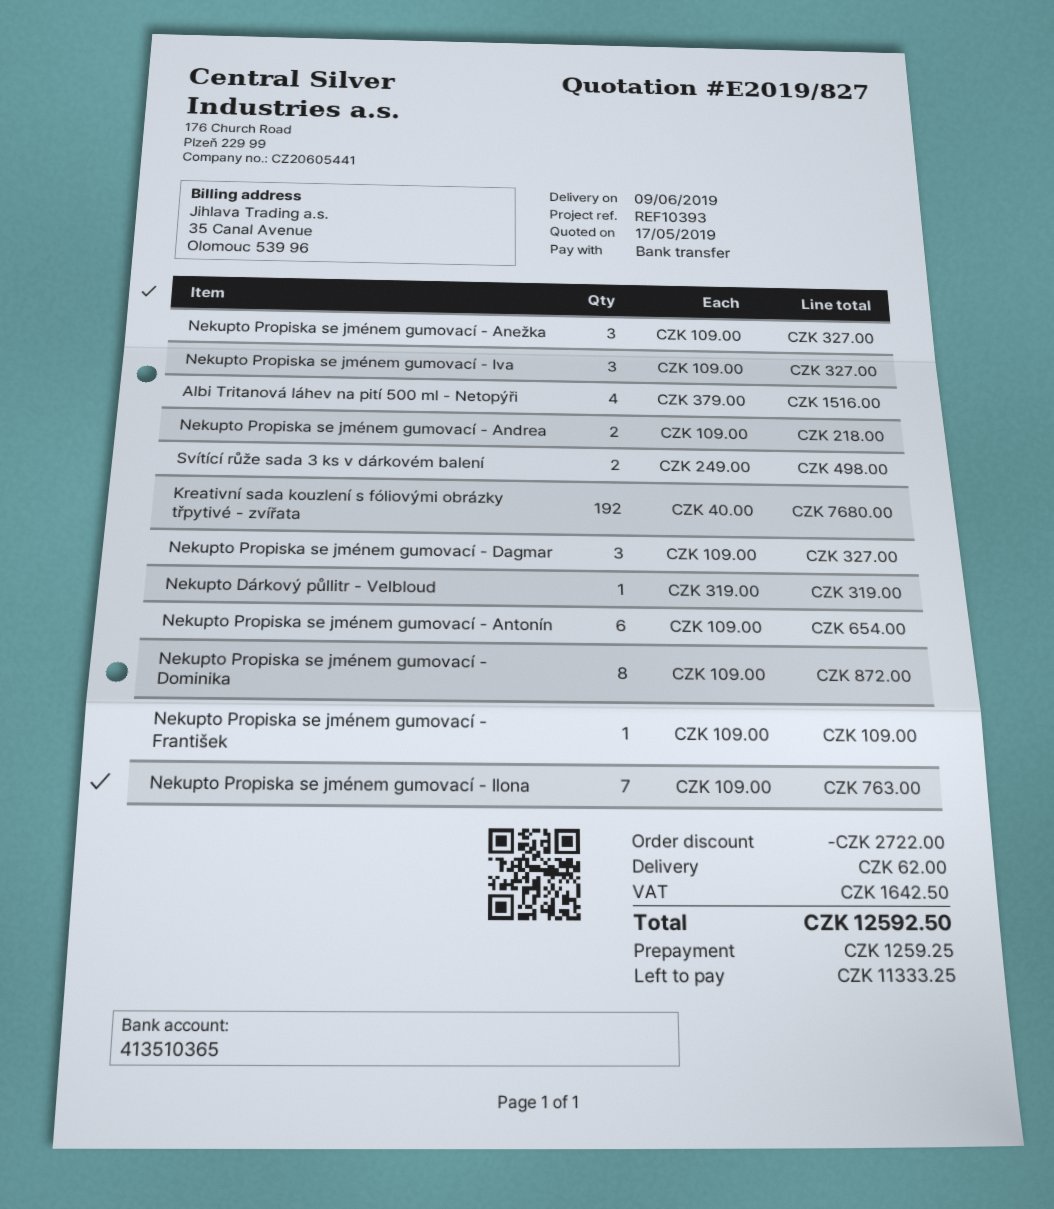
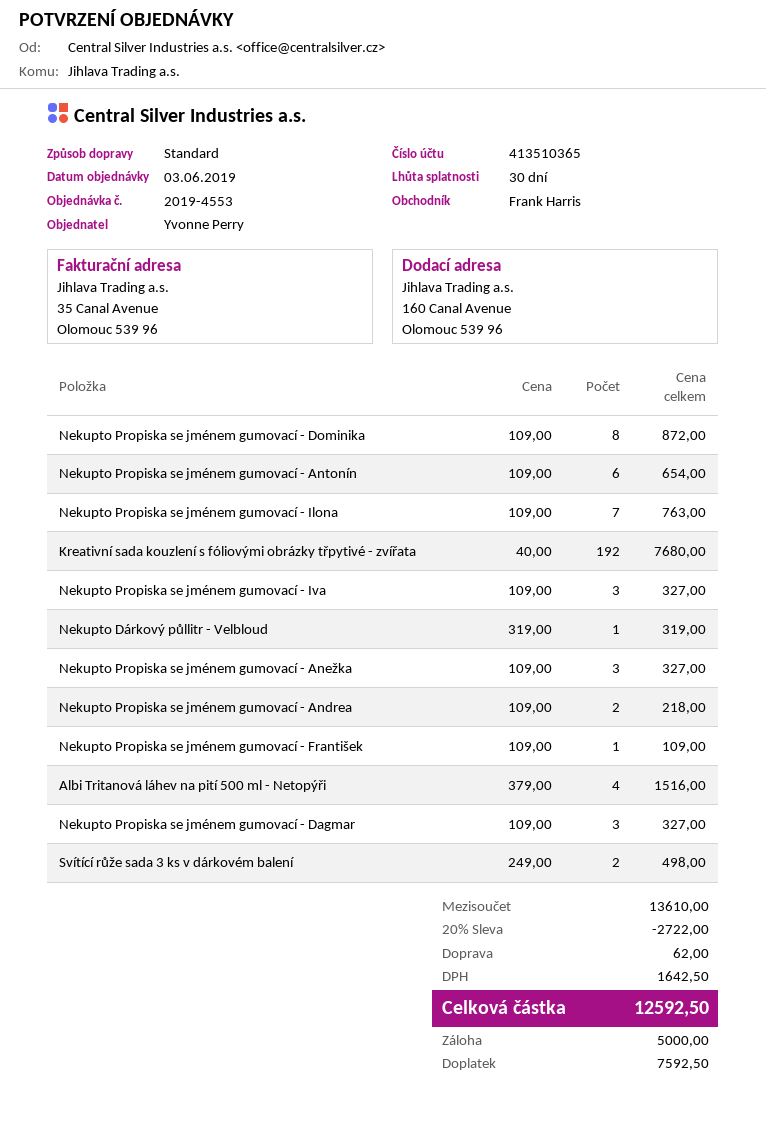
deposit: 1259.25 -> 5000.00
balance: 11333.25 -> 7592.50

